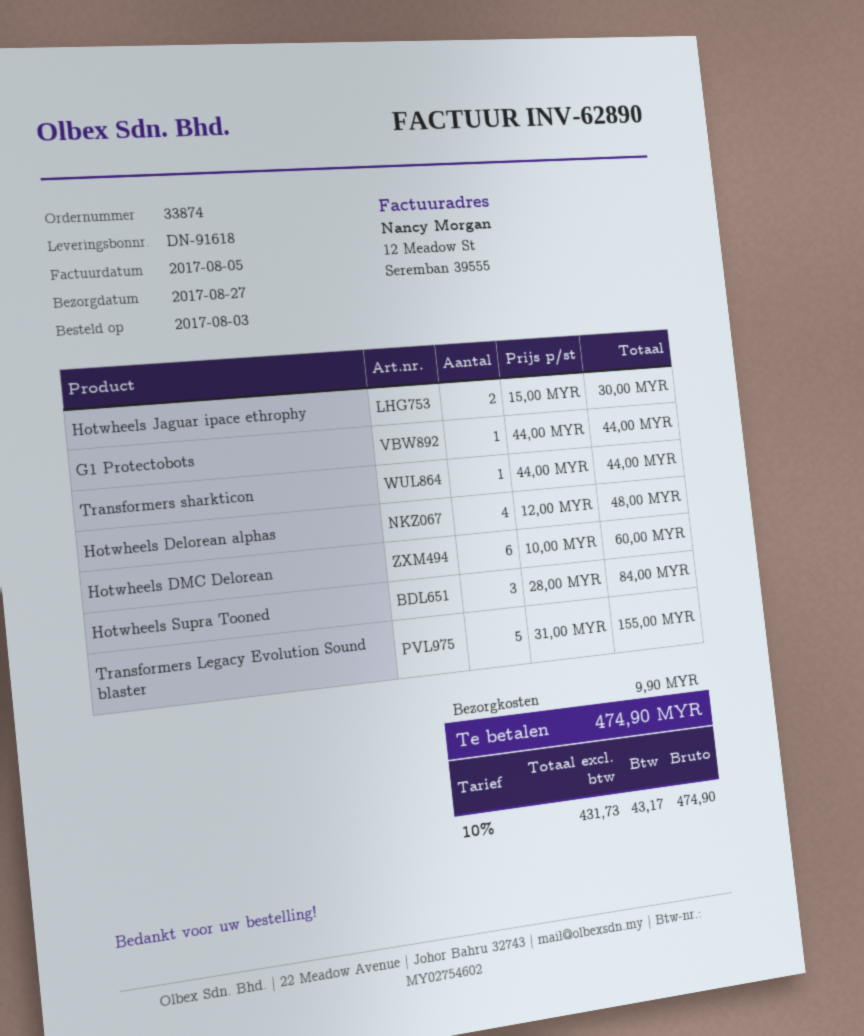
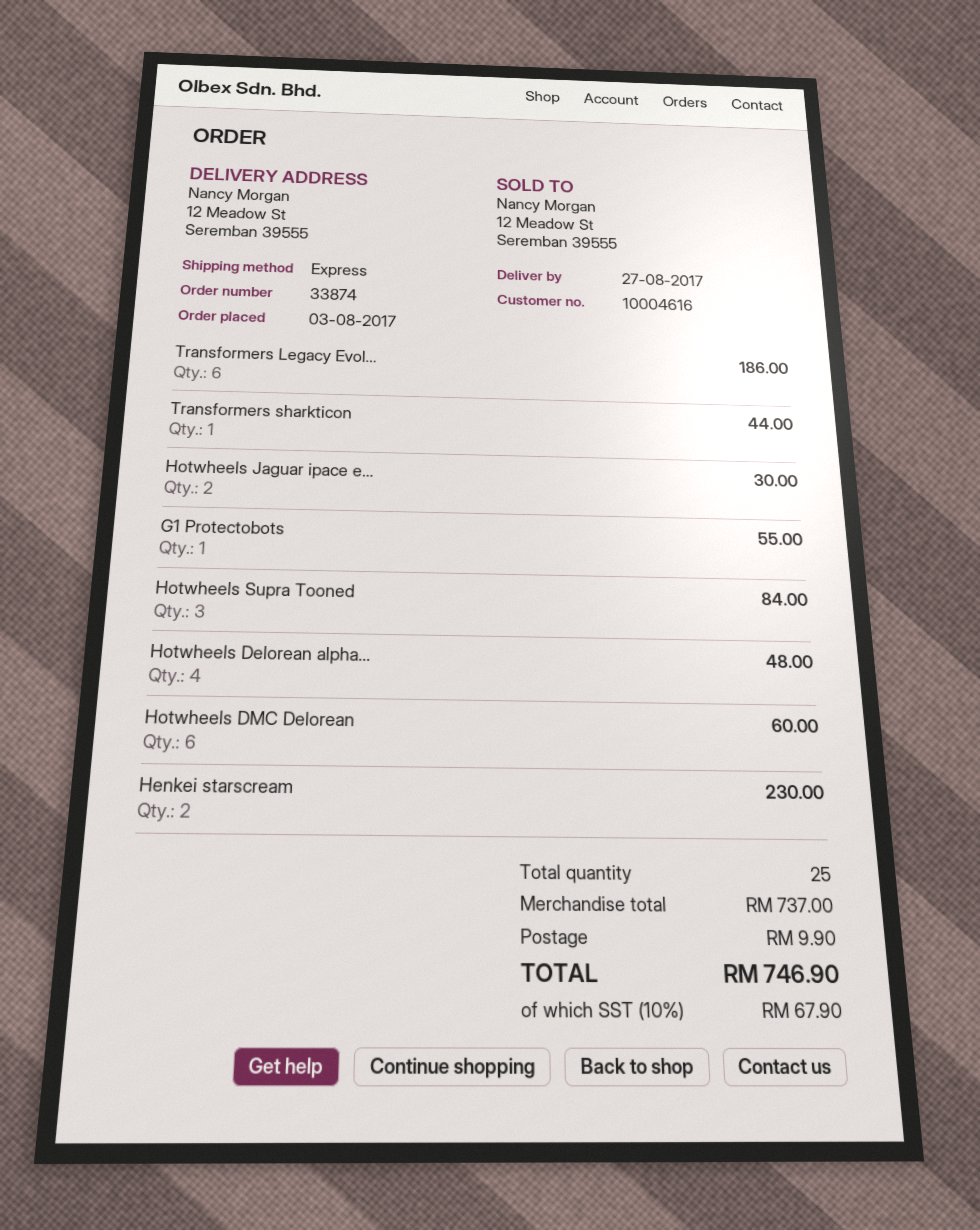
G1 Protectobots: 1 for 44.00 -> 1 for 55.00
Transformers Legacy Evolution Sound blaster: 5 for 155.00 -> 6 for 186.00
Henkei starscream: none -> 2 for 230.00
tax: 10% = 43.17 -> 10% = 67.90
total: 474.90 -> 746.90

